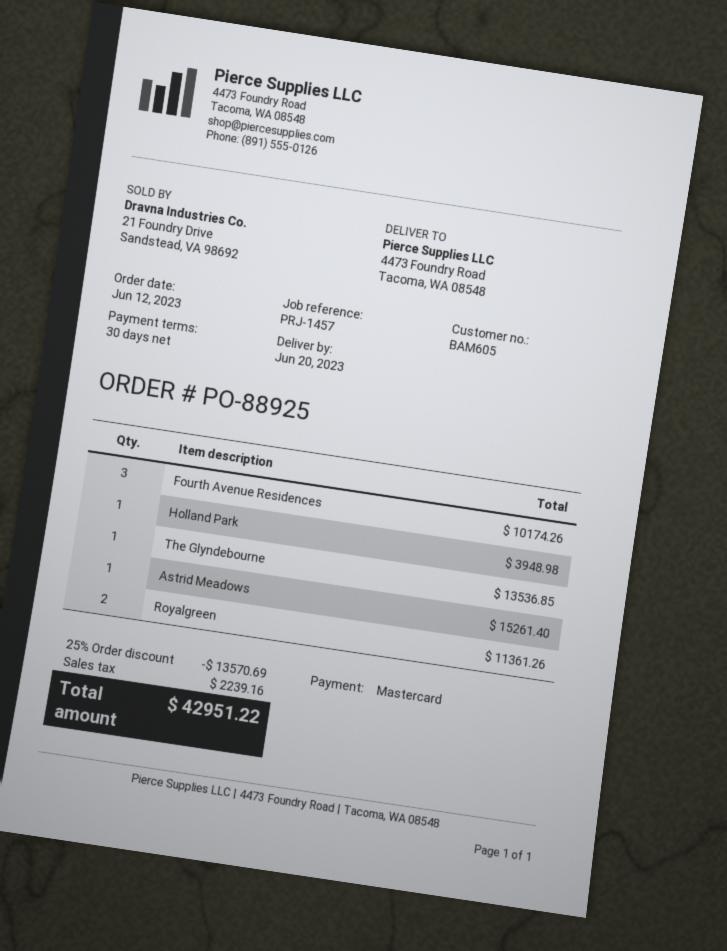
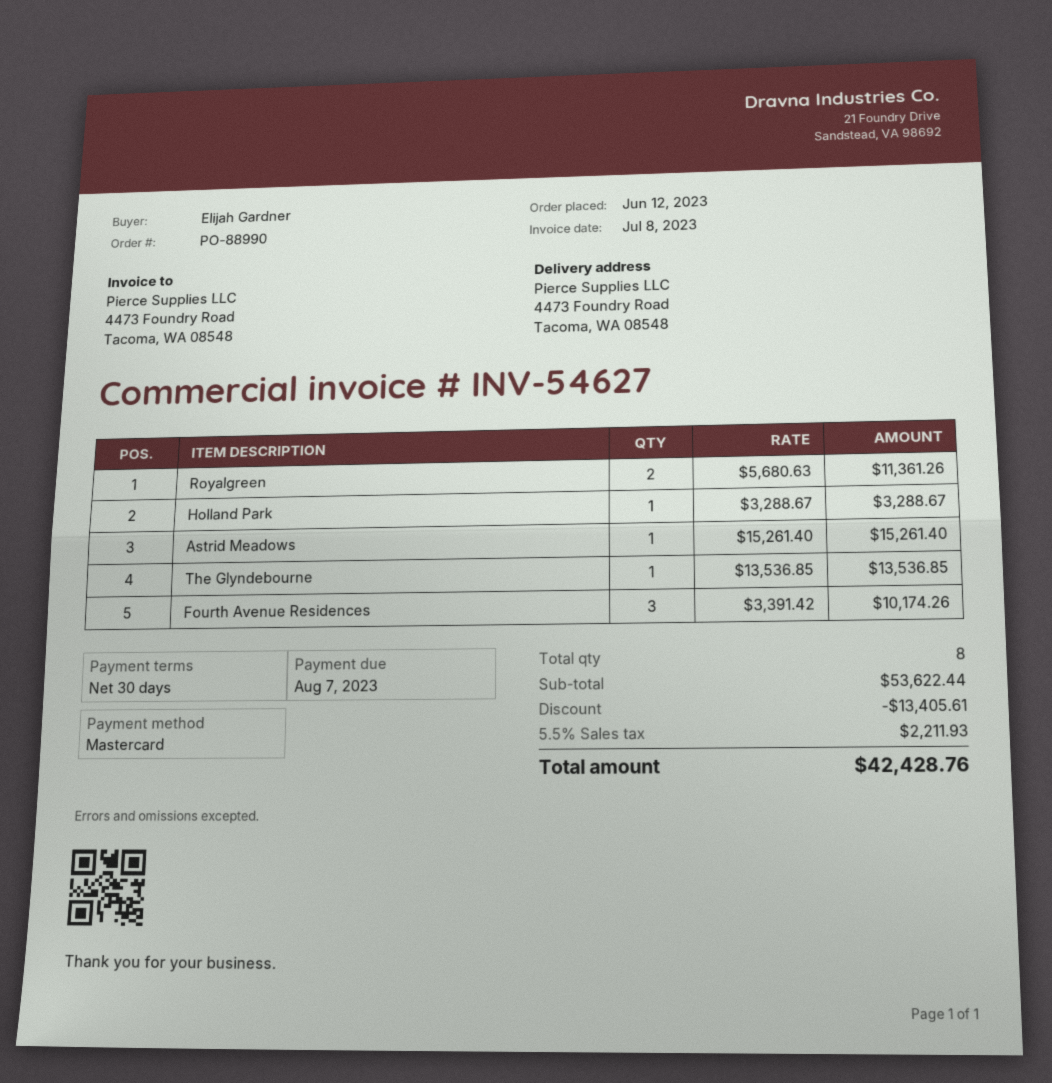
order number: PO-88925 -> PO-88990
Holland Park: 1 for 3948.98 -> 1 for 3288.67
discount: 13570.69 -> 13405.61
tax: 2239.16 -> 2211.93
total: 42951.22 -> 42428.76

